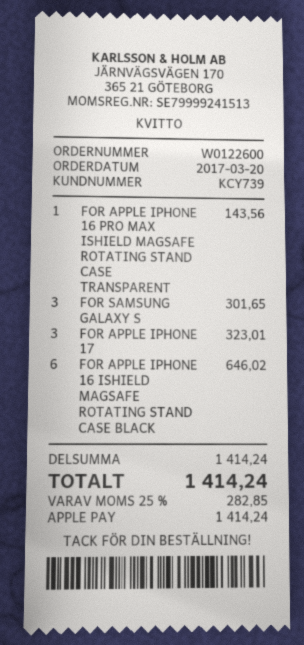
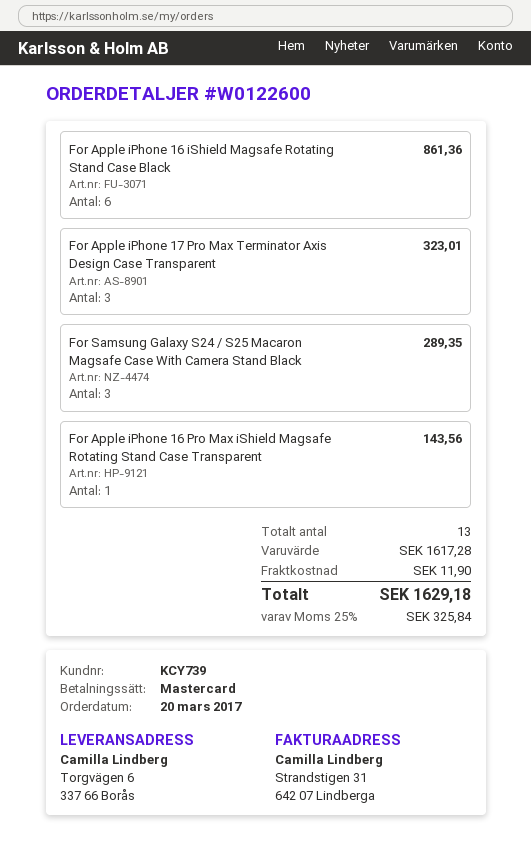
payment method: Apple Pay -> Mastercard
FOR SAMSUNG GALAXY S: 3 for 301.65 -> 3 for 289.35
FOR APPLE IPHONE 16 ISHIELD MAGSAFE ROTATING STAND CASE BLACK: 6 for 646.02 -> 6 for 861.36
subtotal: 1414.24 -> 1617.28
shipping: none -> 11.90
tax: 25% = 282.85 -> 25% = 325.84
total: 1414.24 -> 1629.18

